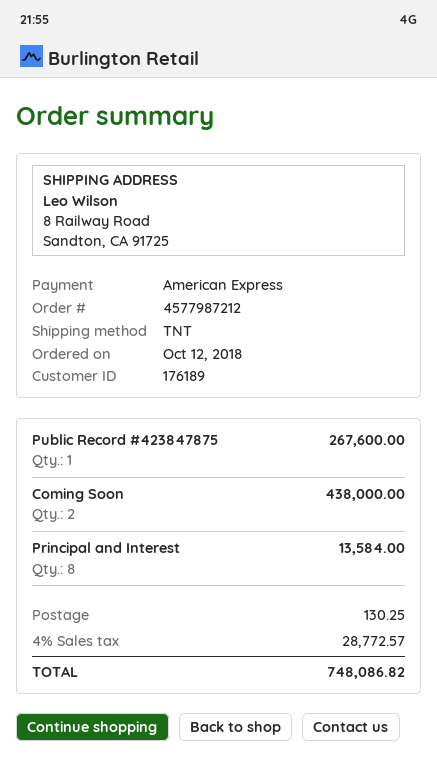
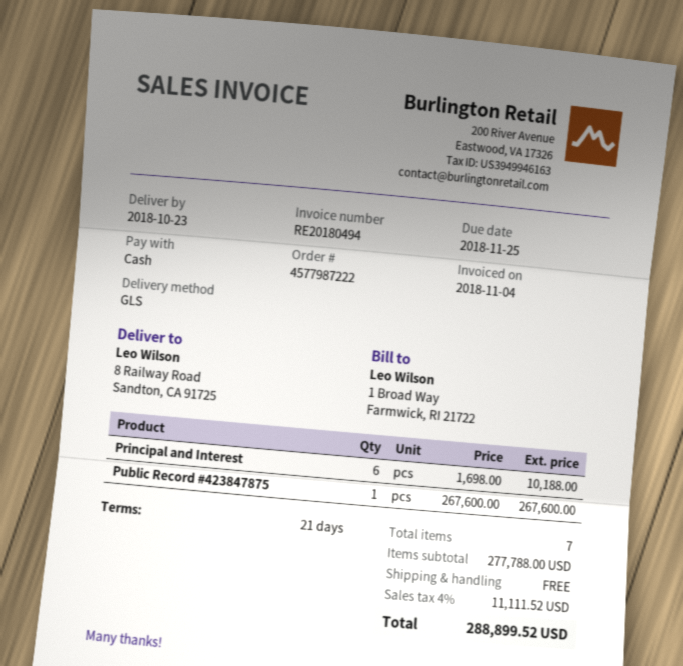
order number: 4577987212 -> 4577987222
payment method: American Express -> cash
shipping method: TNT -> GLS
Coming Soon: 2 for 438000.00 -> none
Principal and Interest: 8 for 13584.00 -> 6 for 10188.00
shipping: 130.25 -> 0.00
tax: 4% = 28772.57 -> 4% = 11111.52
total: 748086.82 -> 288899.52

